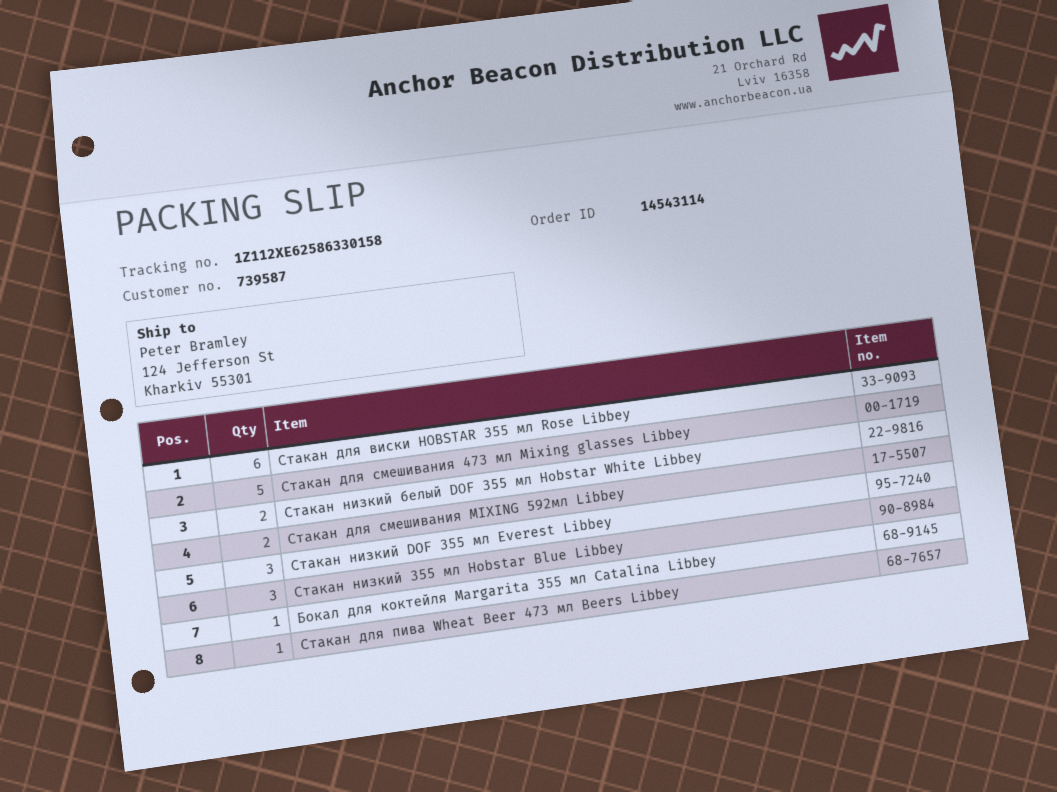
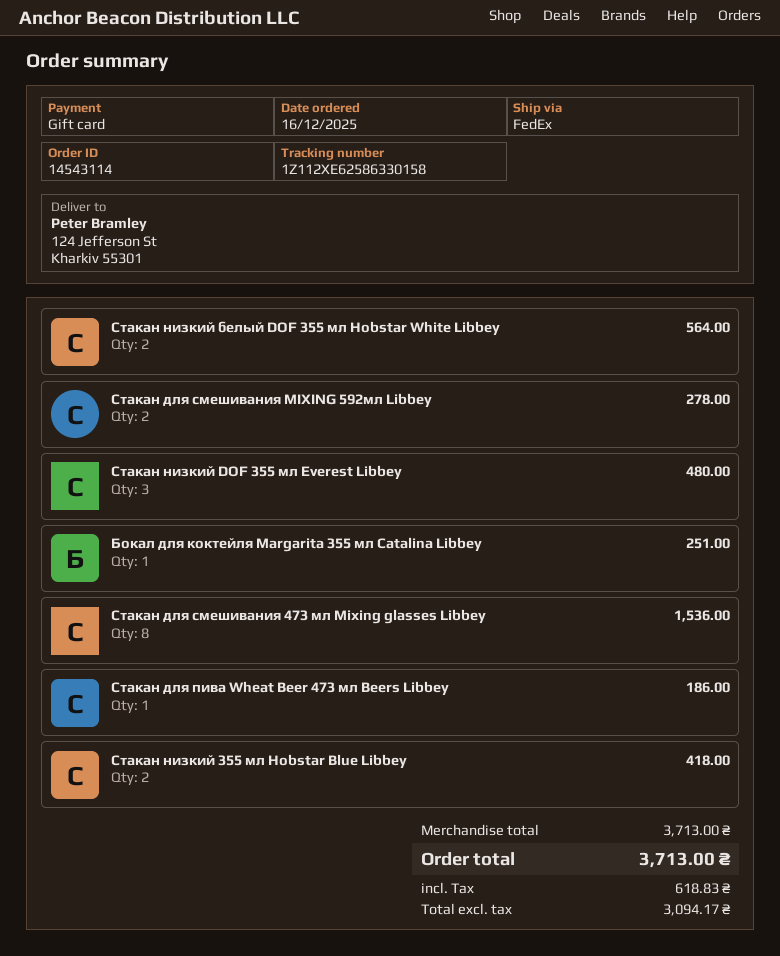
Стакан для виски HOBSTAR 355 мл Rose Libbey: 6 -> none
Стакан для смешивания 473 мл Mixing glasses Libbey: 5 -> 8
Стакан низкий 355 мл Hobstar Blue Libbey: 3 -> 2

